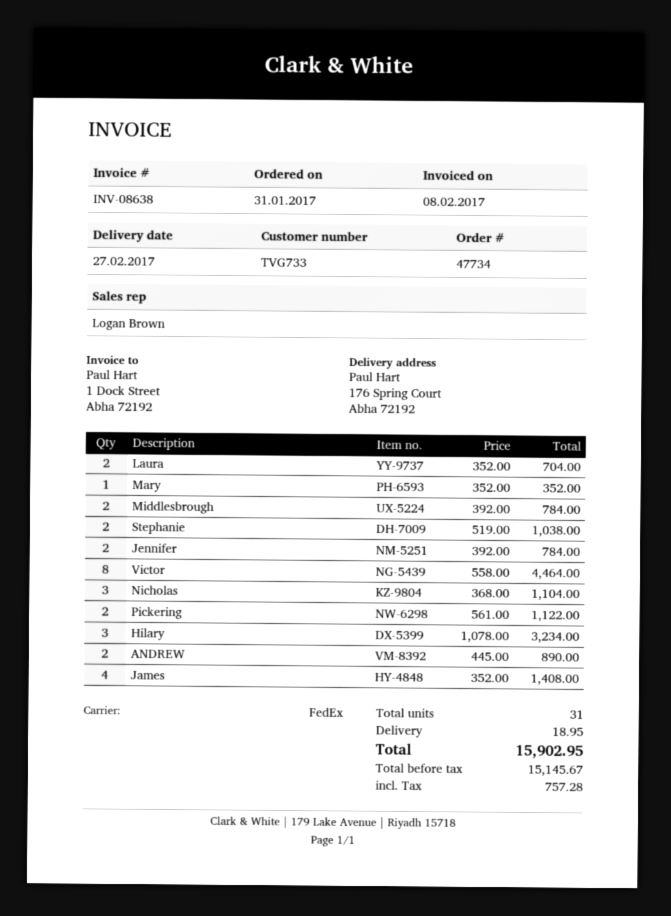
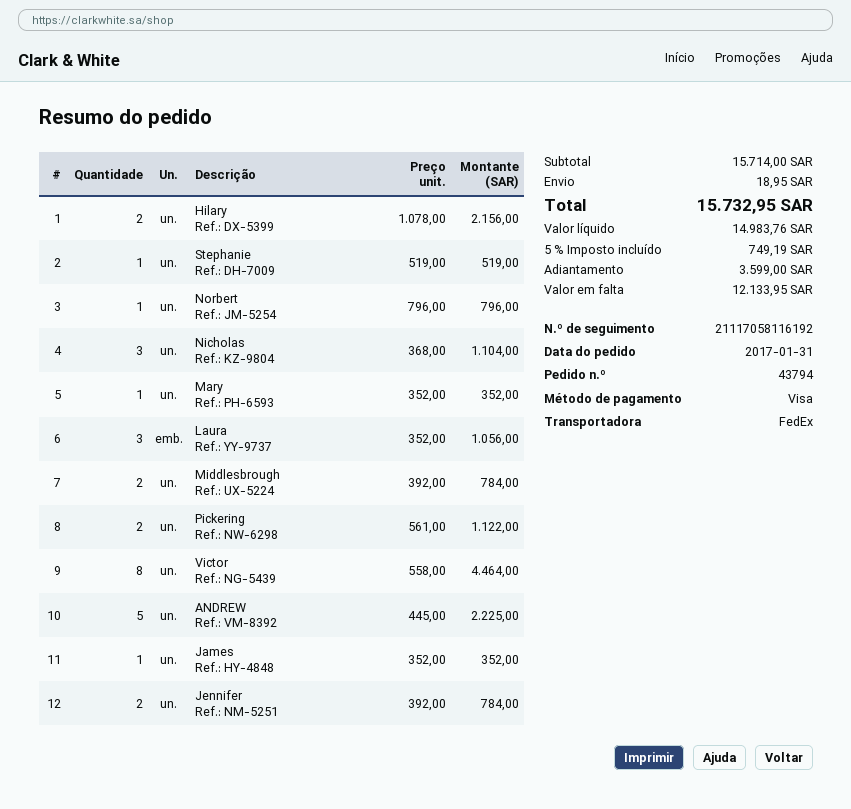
order number: 47734 -> 43794
Laura: 2 x 352.00 = 704.00 -> 3 x 352.00 = 1056.00
Stephanie: 2 x 519.00 = 1038.00 -> 1 x 519.00 = 519.00
Hilary: 3 x 1078.00 = 3234.00 -> 2 x 1078.00 = 2156.00
ANDREW: 2 x 445.00 = 890.00 -> 5 x 445.00 = 2225.00
James: 4 x 352.00 = 1408.00 -> 1 x 352.00 = 352.00
Norbert: none -> 1 x 796.00 = 796.00
net: 15145.67 -> 14983.76
tax: 757.28 -> 749.19
total: 15902.95 -> 15732.95

